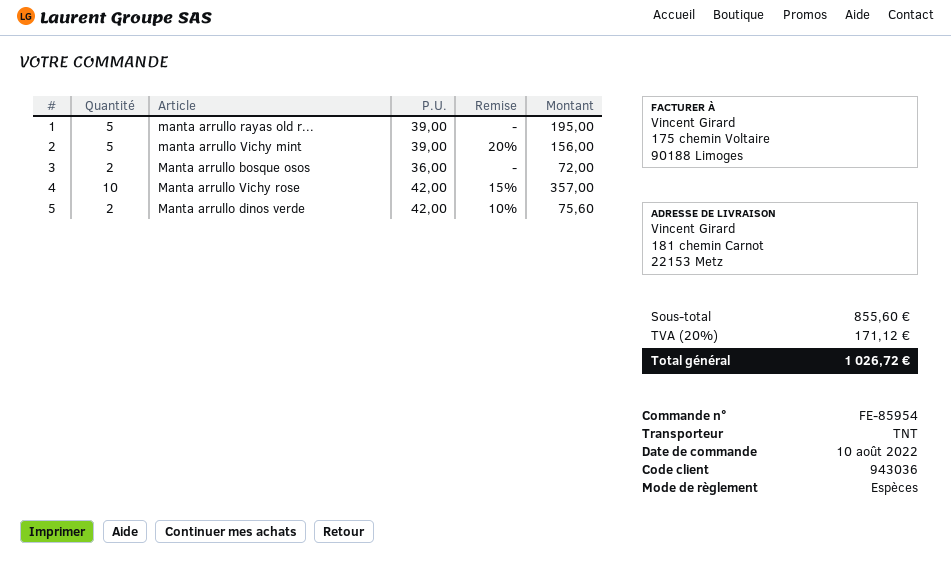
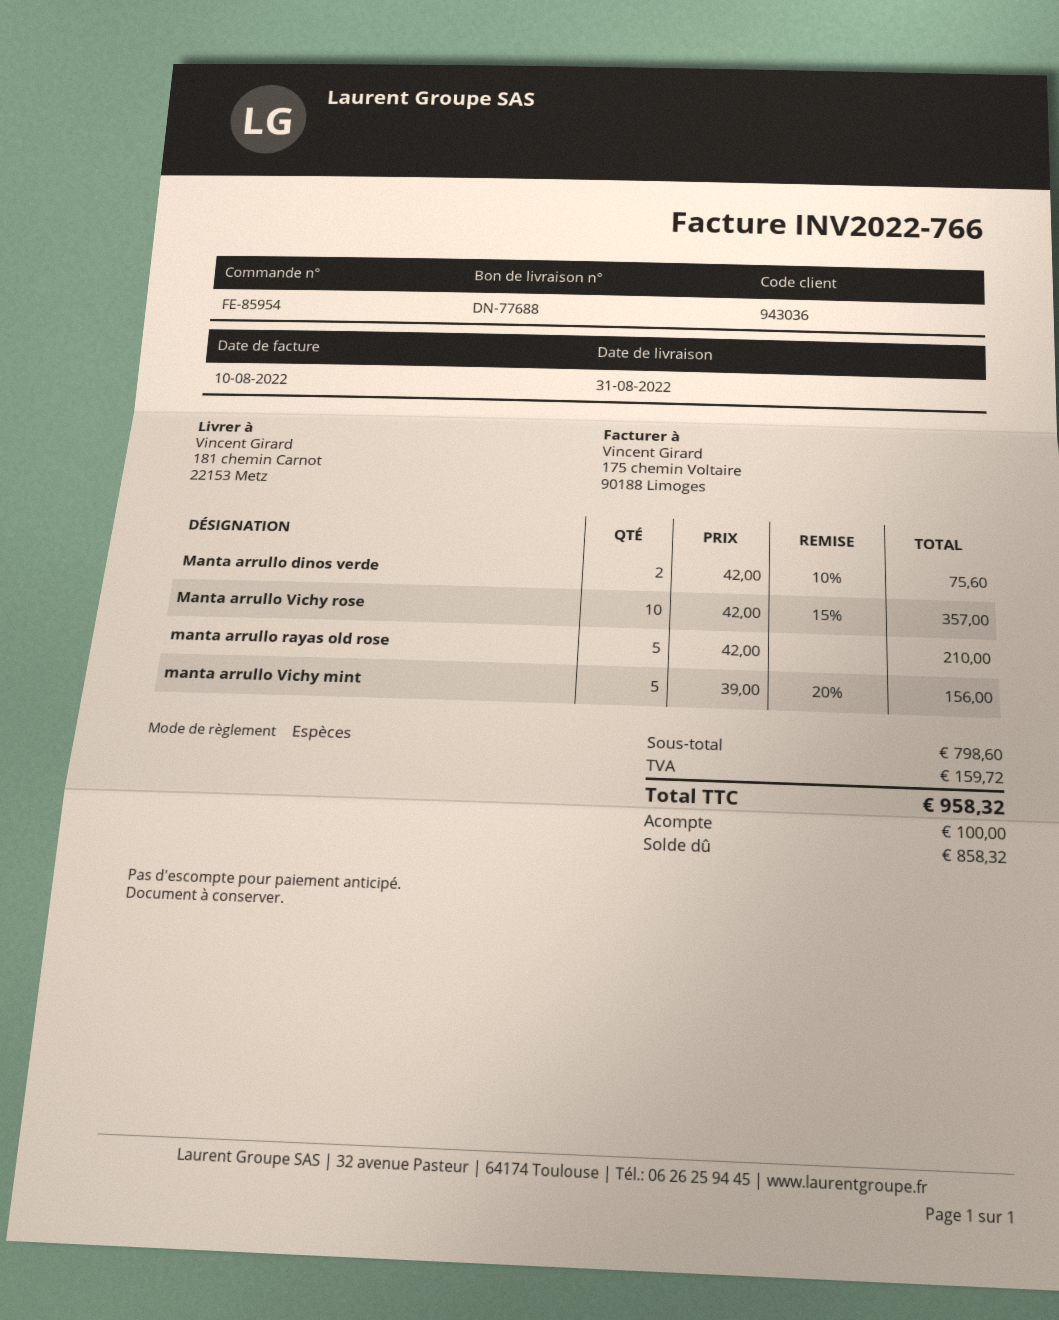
manta arrullo rayas old r...: 5 x 39.00 = 195.00 -> 5 x 42.00 = 210.00
Manta arrullo bosque osos: 2 x 36.00 = 72.00 -> none
subtotal: 855.60 -> 798.60
tax: 171.12 -> 159.72
total: 1026.72 -> 958.32

